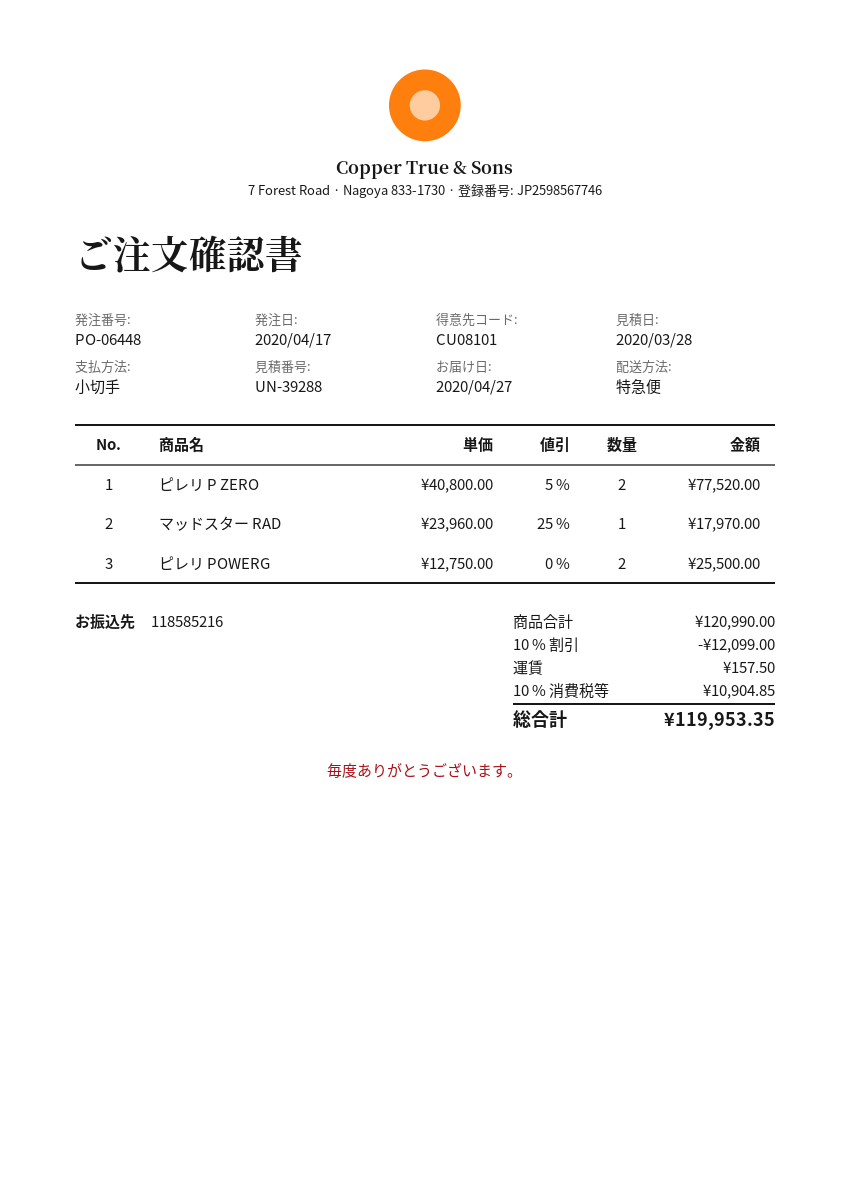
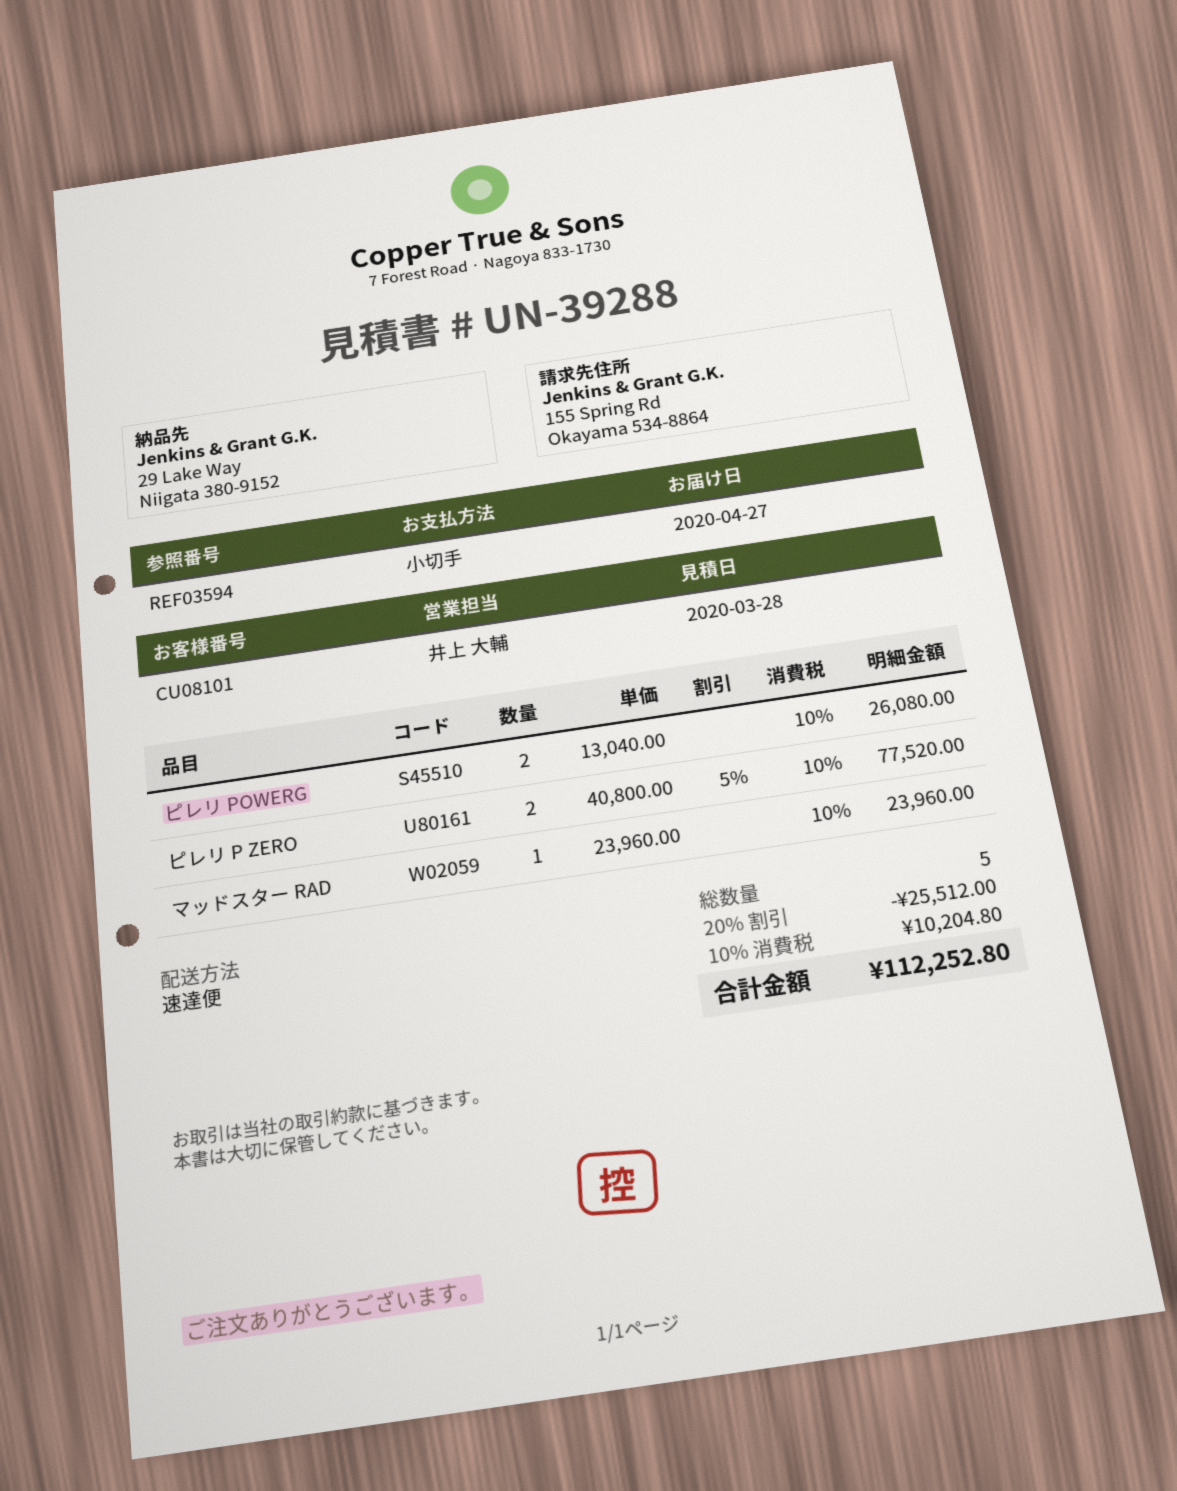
マッドスター RAD: 1 x 23960.00 - 25% = 17970.00 -> 1 x 23960.00 = 23960.00
ピレリ POWERG: 2 x 12750.00 = 25500.00 -> 2 x 13040.00 = 26080.00
discount: 10% = 12099.00 -> 20% = 25512.00
shipping: 157.50 -> none
tax: 10% = 10904.85 -> 10% = 10204.80
total: 119953.35 -> 112252.80

